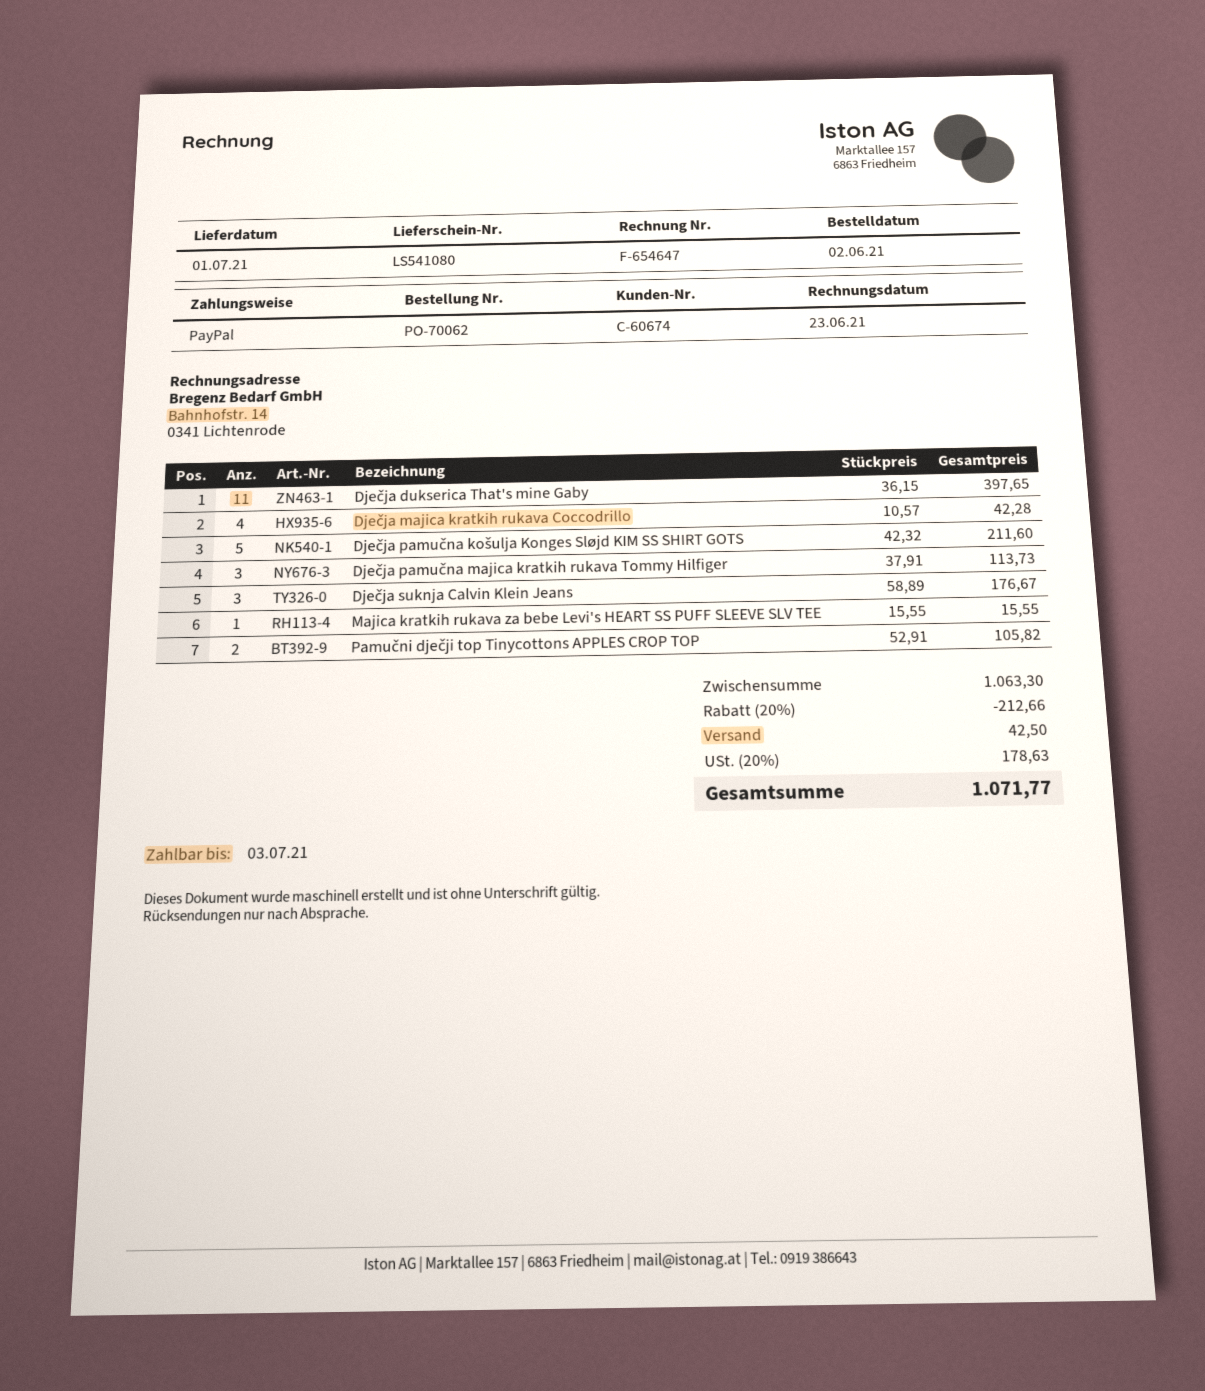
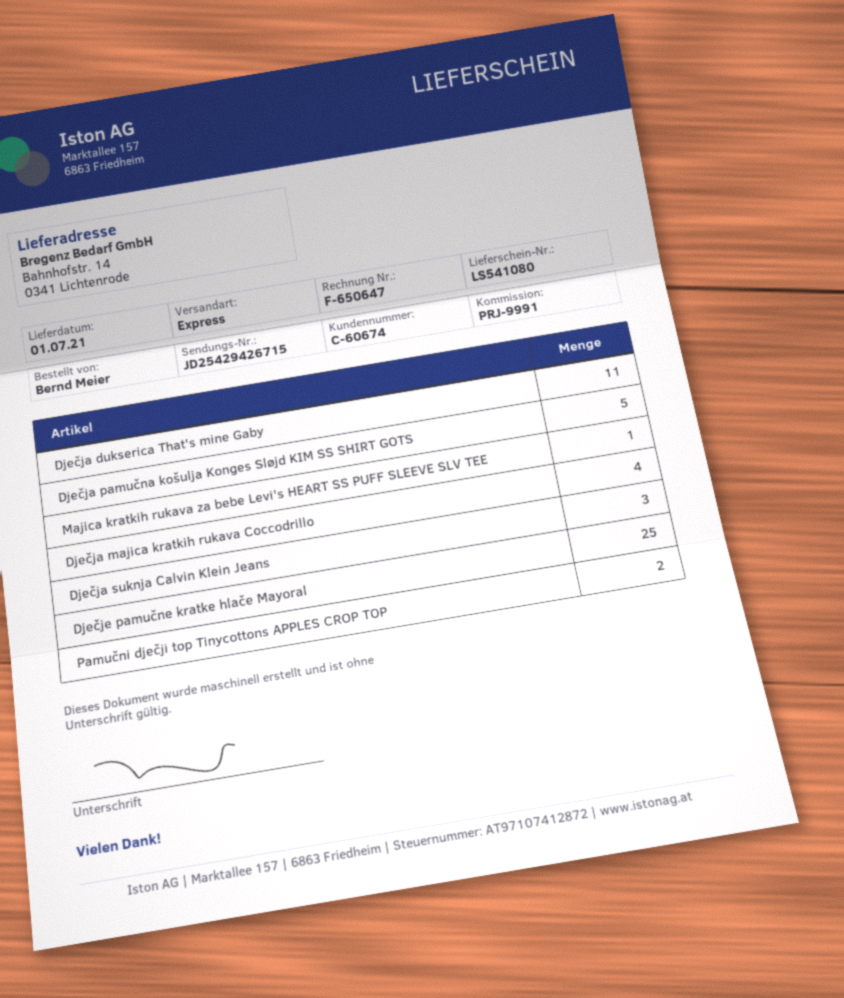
invoice number: F-654647 -> F-650647
Dječja pamučna majica kratkih rukava Tommy Hilfiger: 3 -> none
Dječje pamučne kratke hlače Mayoral: none -> 25

